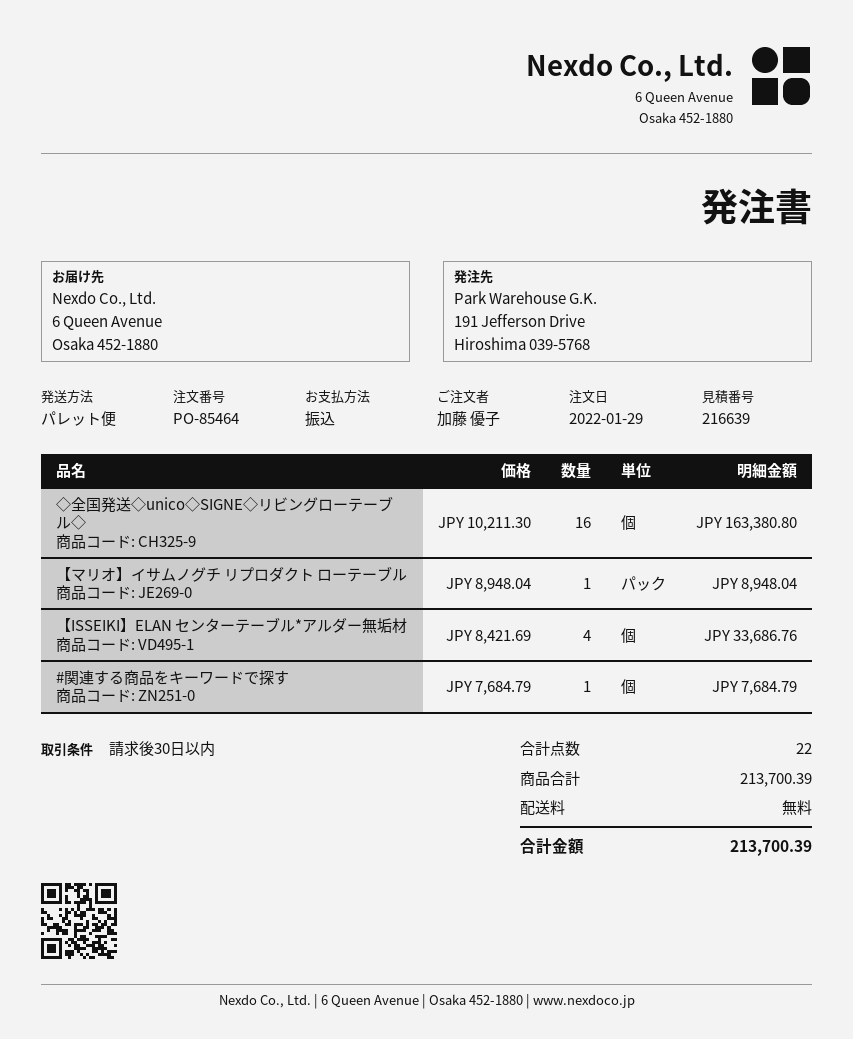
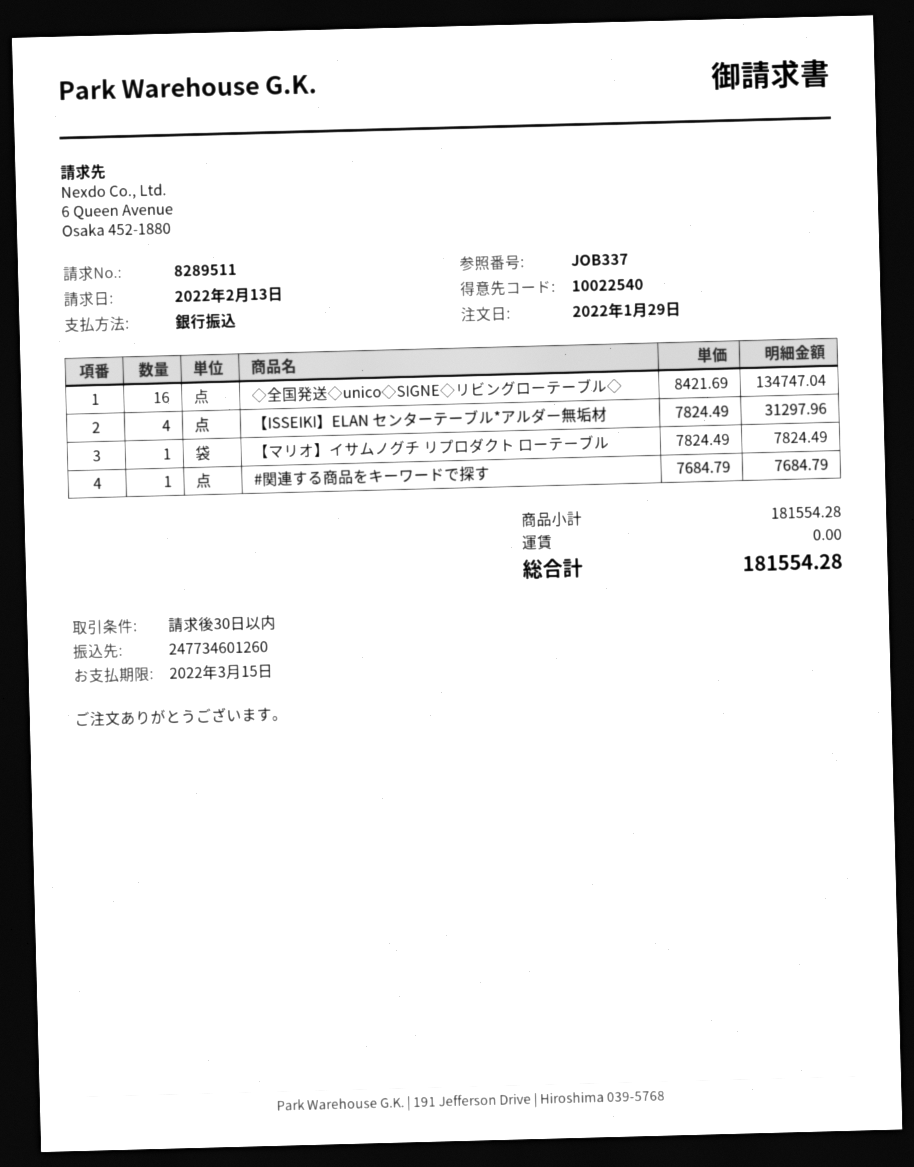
◇全国発送◇unico◇SIGNE◇リビングローテーブル◇: 16 x 10211.30 = 163380.80 -> 16 x 8421.69 = 134747.04
【マリオ】イサムノグチ リプロダクト ローテーブル: 1 x 8948.04 = 8948.04 -> 1 x 7824.49 = 7824.49
【ISSEIKI】ELAN センターテーブル*アルダー無垢材: 4 x 8421.69 = 33686.76 -> 4 x 7824.49 = 31297.96
subtotal: 213700.39 -> 181554.28
total: 213700.39 -> 181554.28

